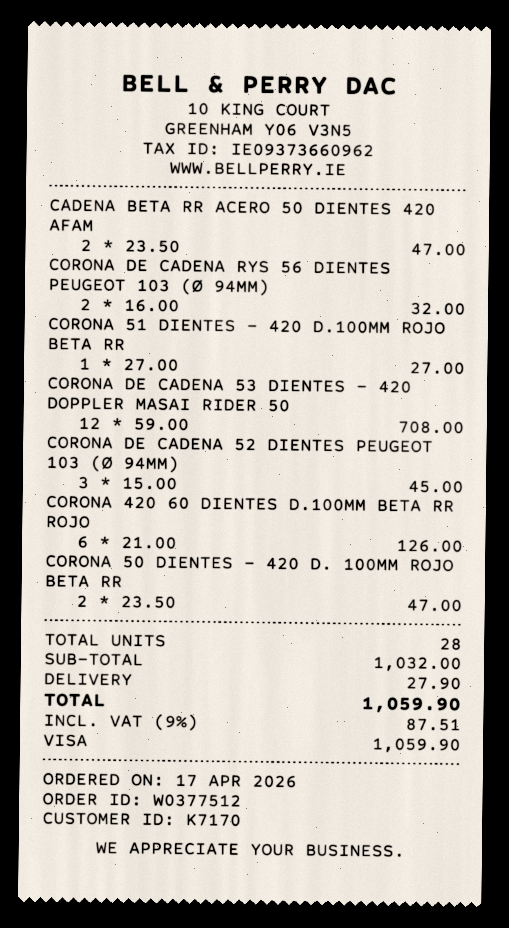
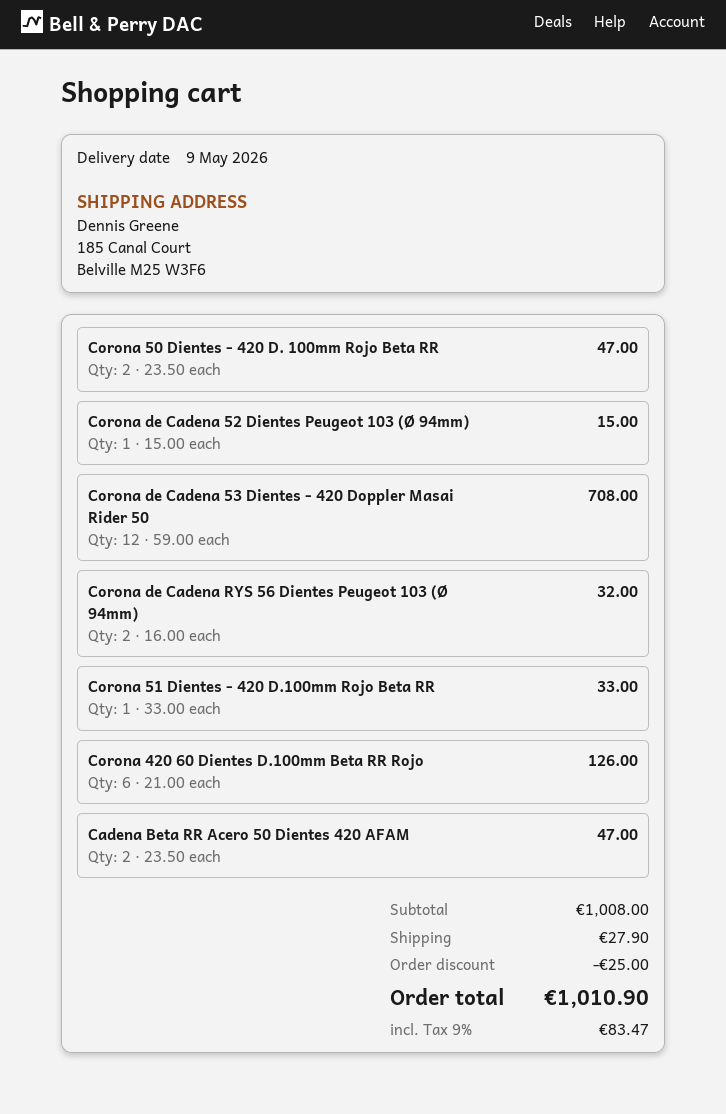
CORONA 51 DIENTES - 420 D.100MM ROJO BETA RR: 1 x 27.00 = 27.00 -> 1 x 33.00 = 33.00
CORONA DE CADENA 52 DIENTES PEUGEOT 103 (Ø 94MM): 3 x 15.00 = 45.00 -> 1 x 15.00 = 15.00
subtotal: 1032.00 -> 1008.00
discount: none -> 25.00
tax: 9% = 87.51 -> 9% = 83.47
total: 1059.90 -> 1010.90

